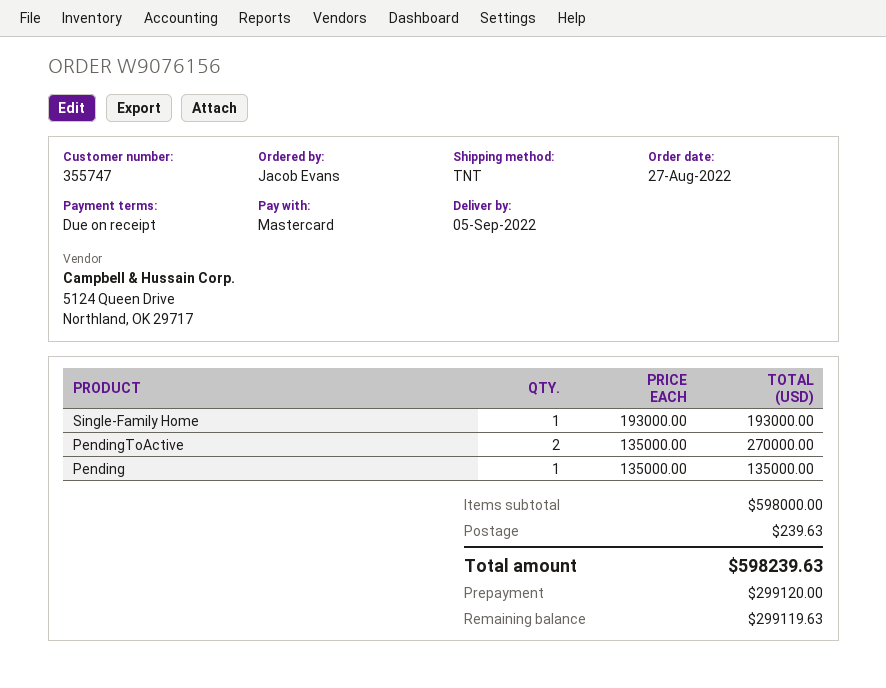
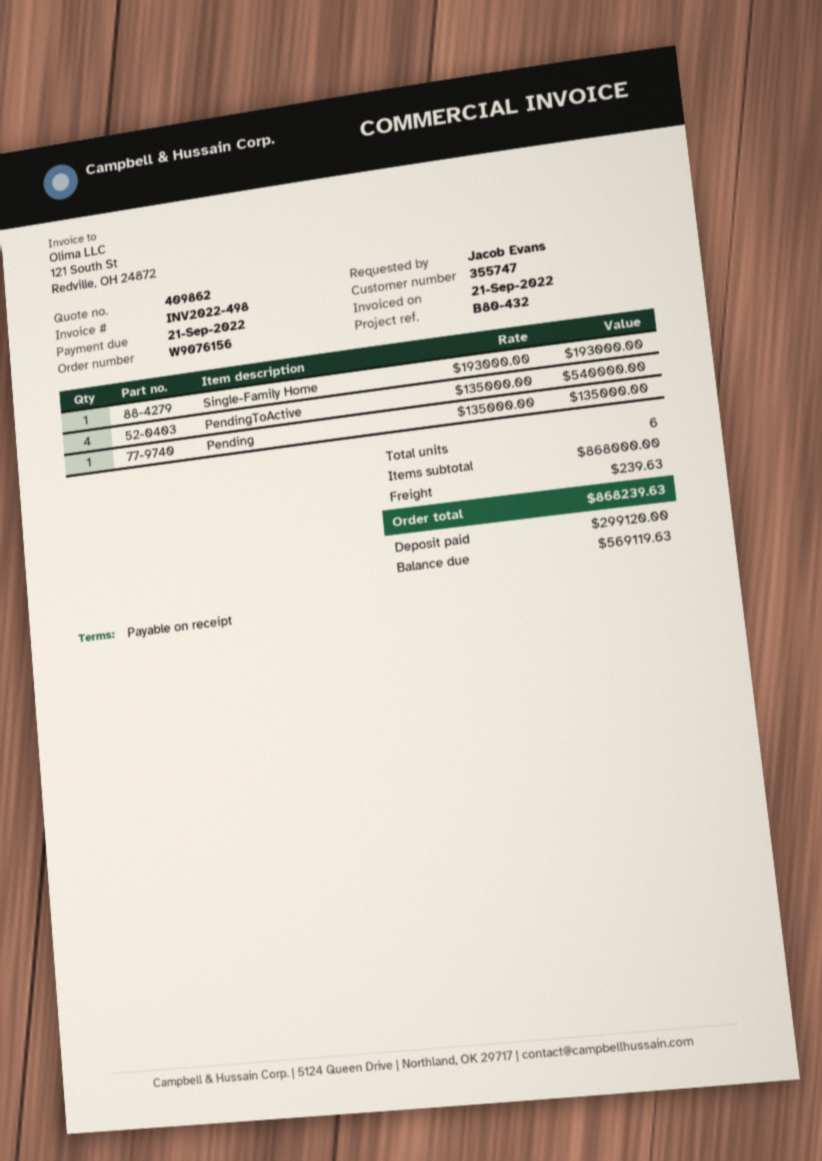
PendingToActive: 2 x 135000.00 = 270000.00 -> 4 x 135000.00 = 540000.00
subtotal: 598000.00 -> 868000.00
total: 598239.63 -> 868239.63
balance: 299119.63 -> 569119.63

